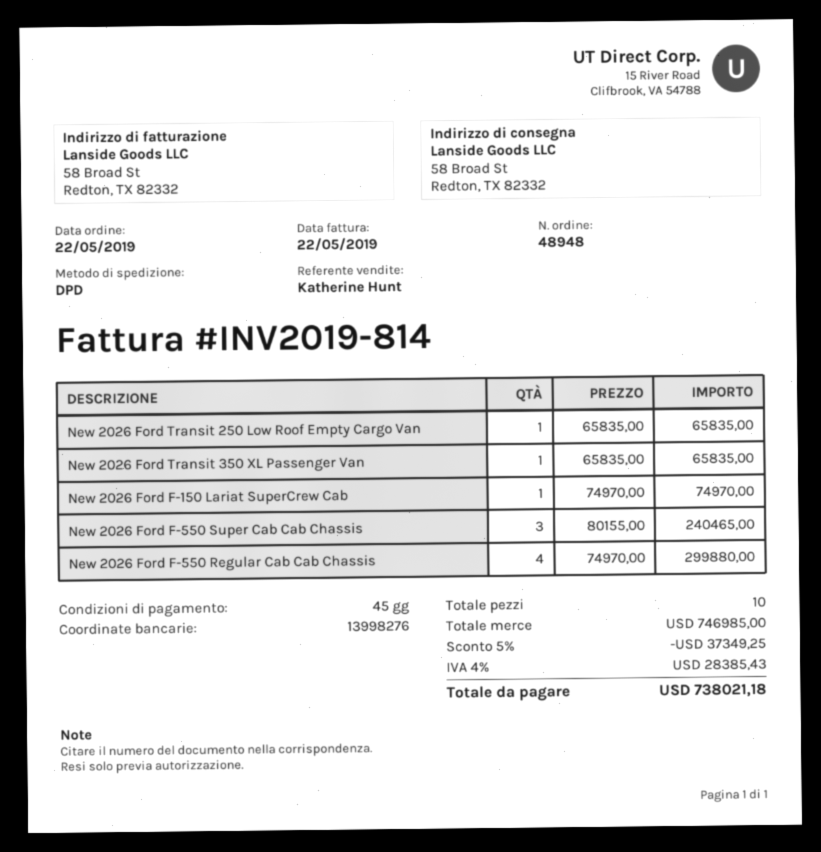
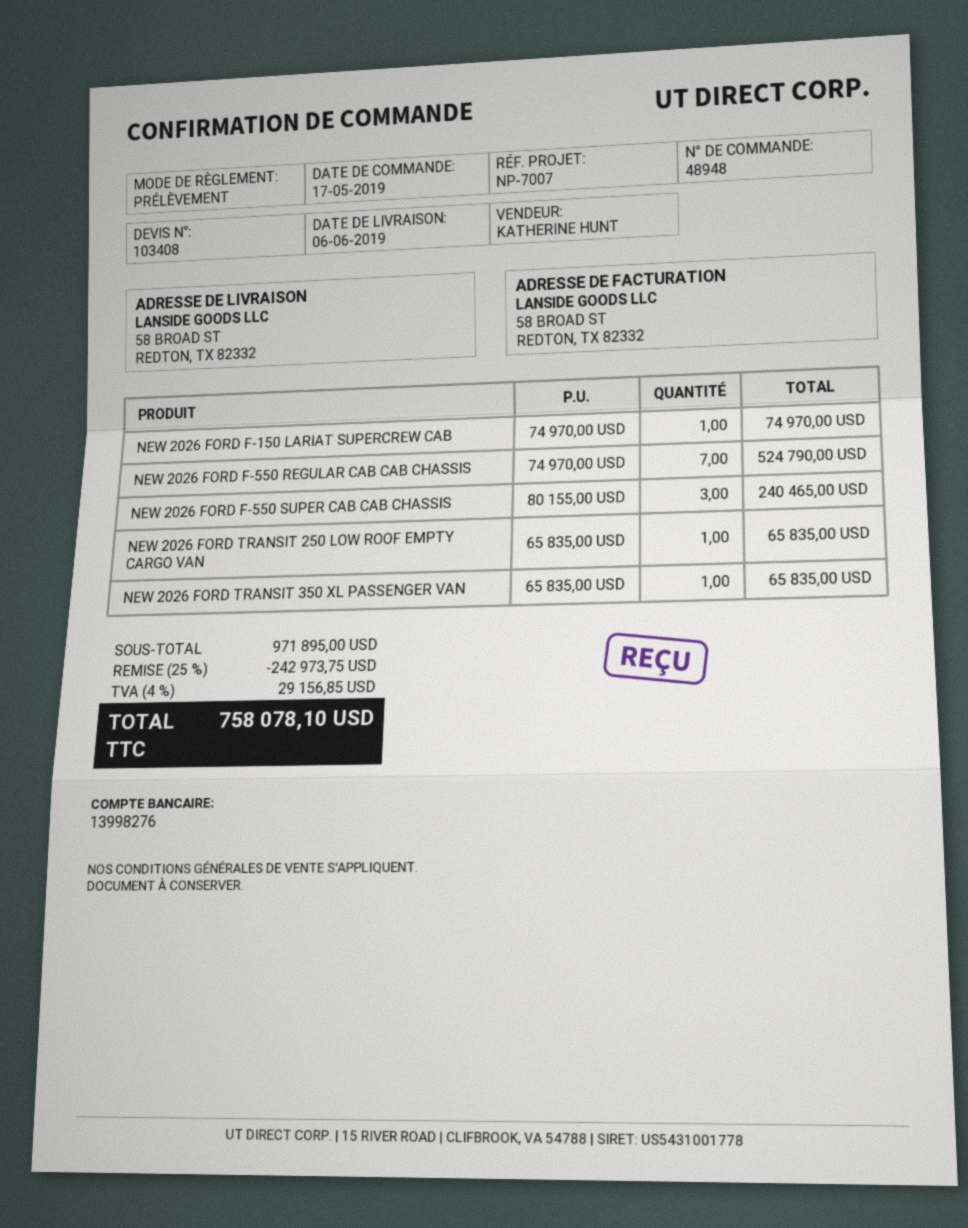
order date: 2019-05-22 -> 2019-05-17
New 2026 Ford F-550 Regular Cab Cab Chassis: 4 x 74970.00 = 299880.00 -> 7 x 74970.00 = 524790.00
subtotal: 746985.00 -> 971895.00
discount: 5% = 37349.25 -> 25% = 242973.75
tax: 4% = 28385.43 -> 4% = 29156.85
total: 738021.18 -> 758078.10

